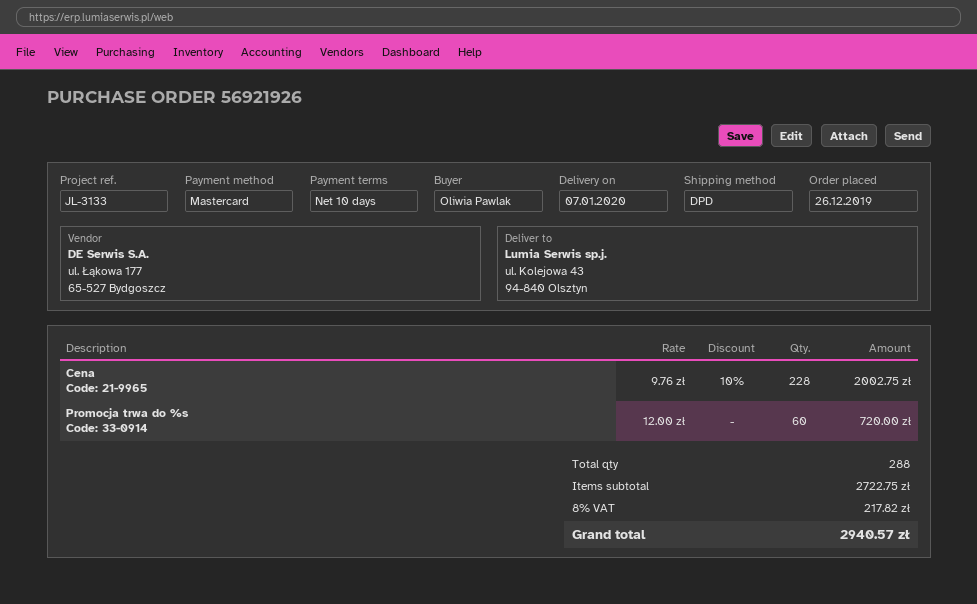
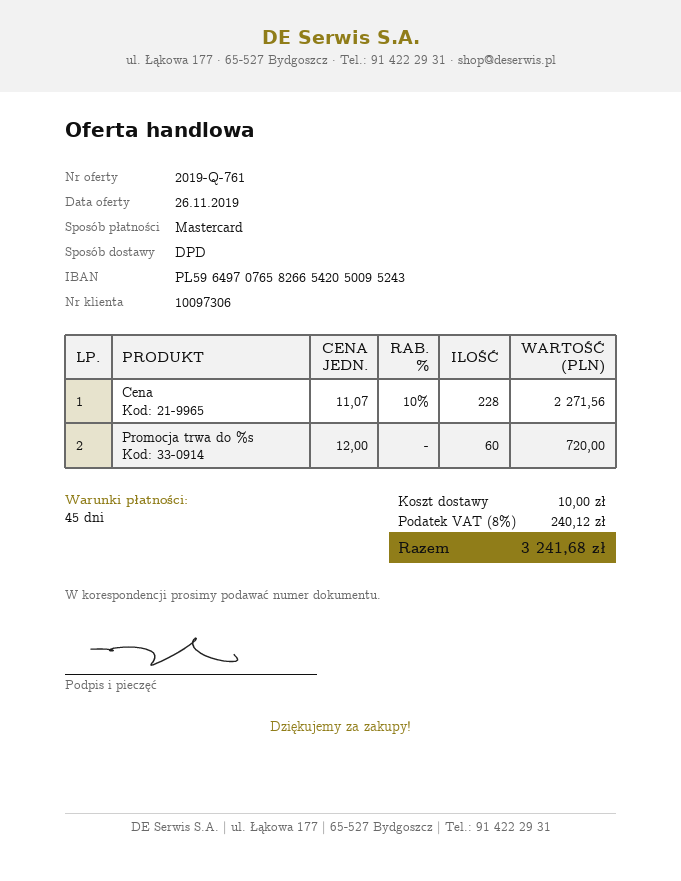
payment terms: 10 days -> 45 days
Cena: 228 x 9.76 - 10% = 2002.75 -> 228 x 11.07 - 10% = 2271.56
shipping: none -> 10.00
tax: 8% = 217.82 -> 8% = 240.12
total: 2940.57 -> 3241.68

